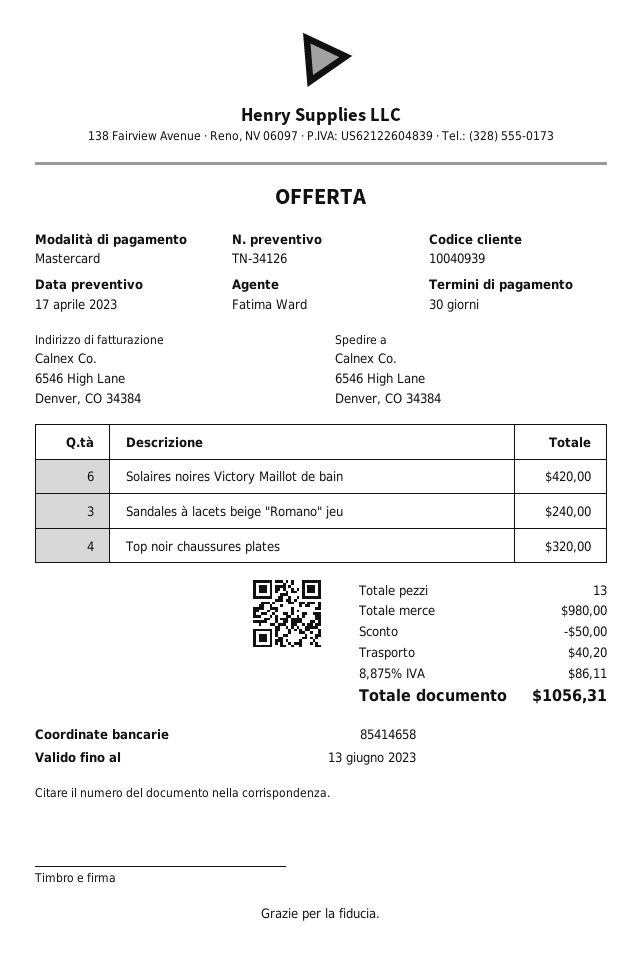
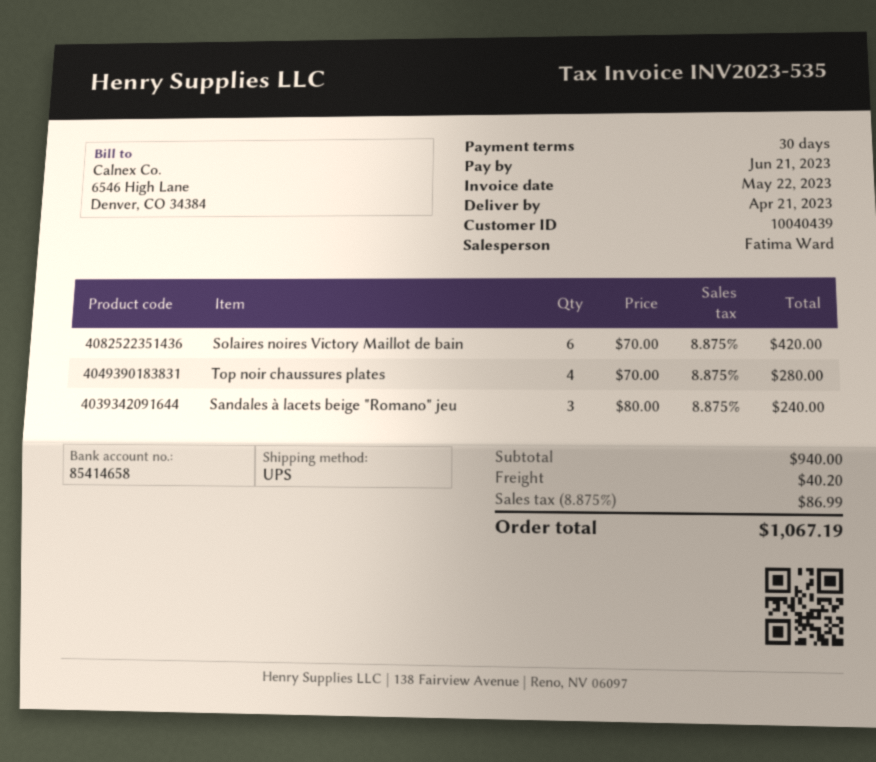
customer number: 10040939 -> 10040439
Top noir chaussures plates: 4 for 320.00 -> 4 for 280.00
subtotal: 980.00 -> 940.00
discount: 50.00 -> none
tax: 8.875% = 86.11 -> 8.875% = 86.99
total: 1056.31 -> 1067.19

